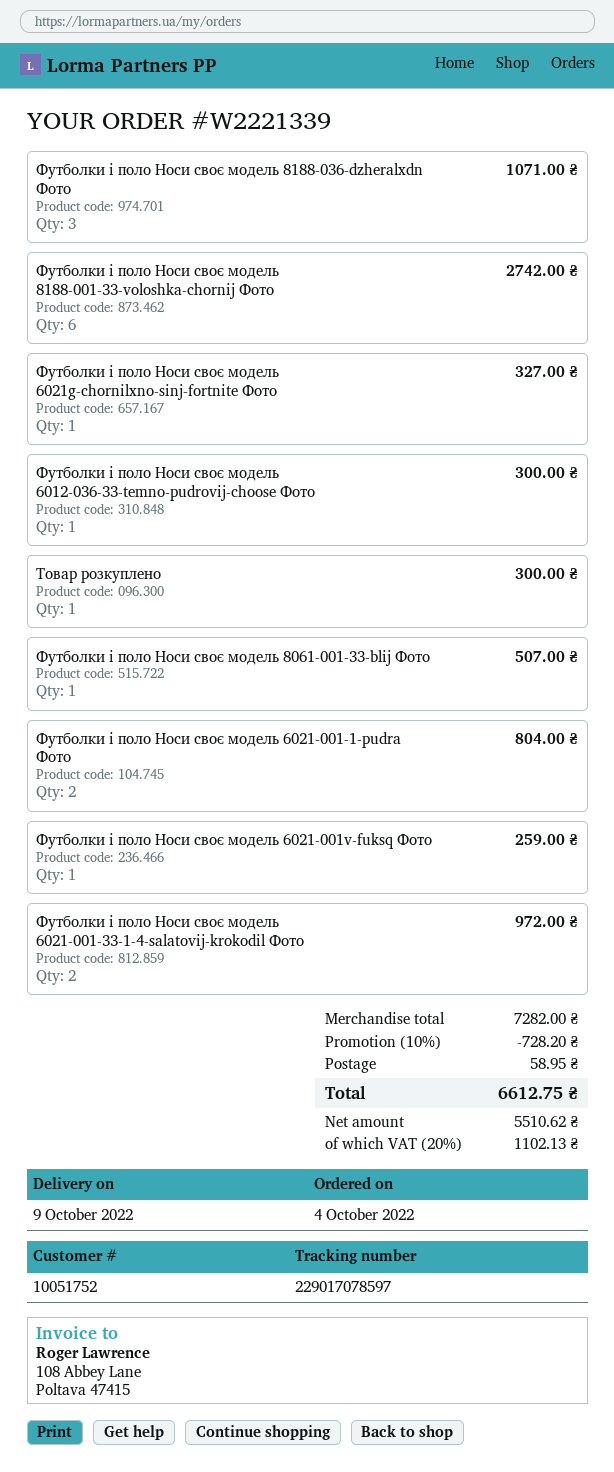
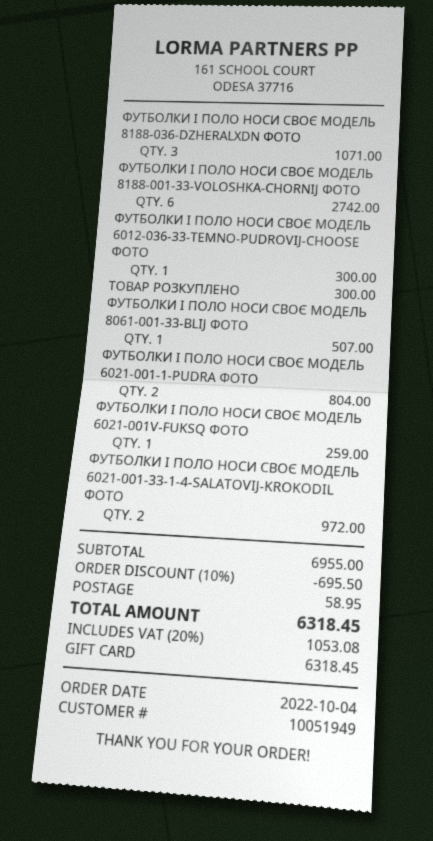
customer number: 10051752 -> 10051949
Футболки і поло Носи своє модель 6021g-chornilxno-sinj-fortnite Фото: 1 for 327.00 -> none
subtotal: 7282.00 -> 6955.00
discount: 10% = 728.20 -> 10% = 695.50
tax: 20% = 1102.13 -> 20% = 1053.08
total: 6612.75 -> 6318.45

